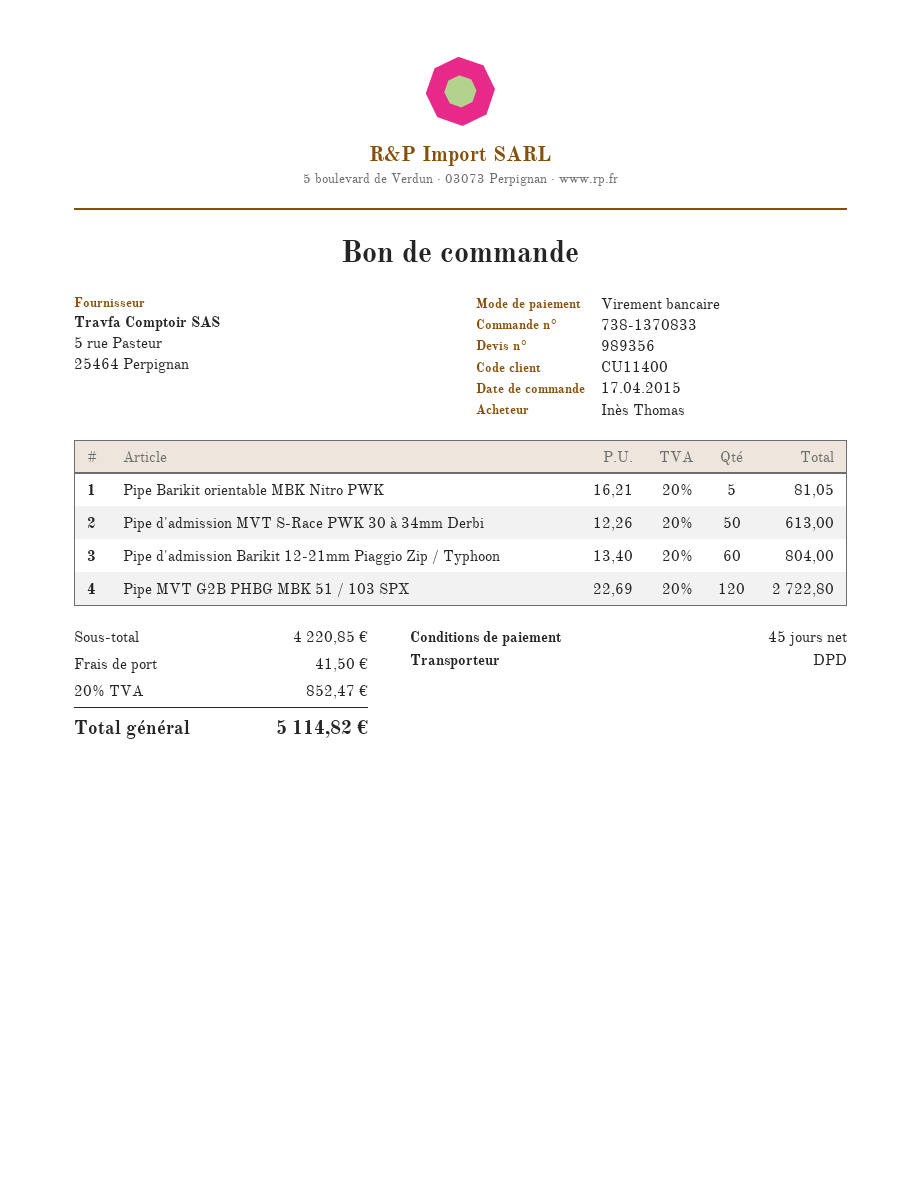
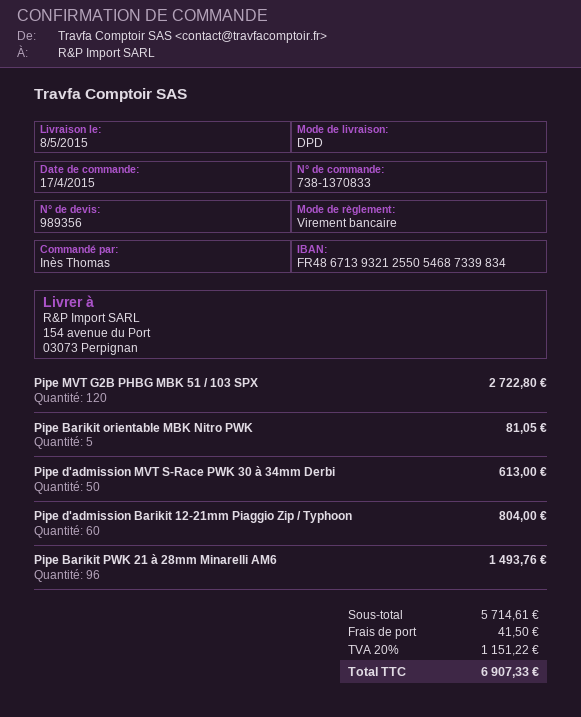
Pipe Barikit PWK 21 à 28mm Minarelli AM6: none -> 96 for 1493.76
subtotal: 4220.85 -> 5714.61
tax: 20% = 852.47 -> 20% = 1151.22
total: 5114.82 -> 6907.33

